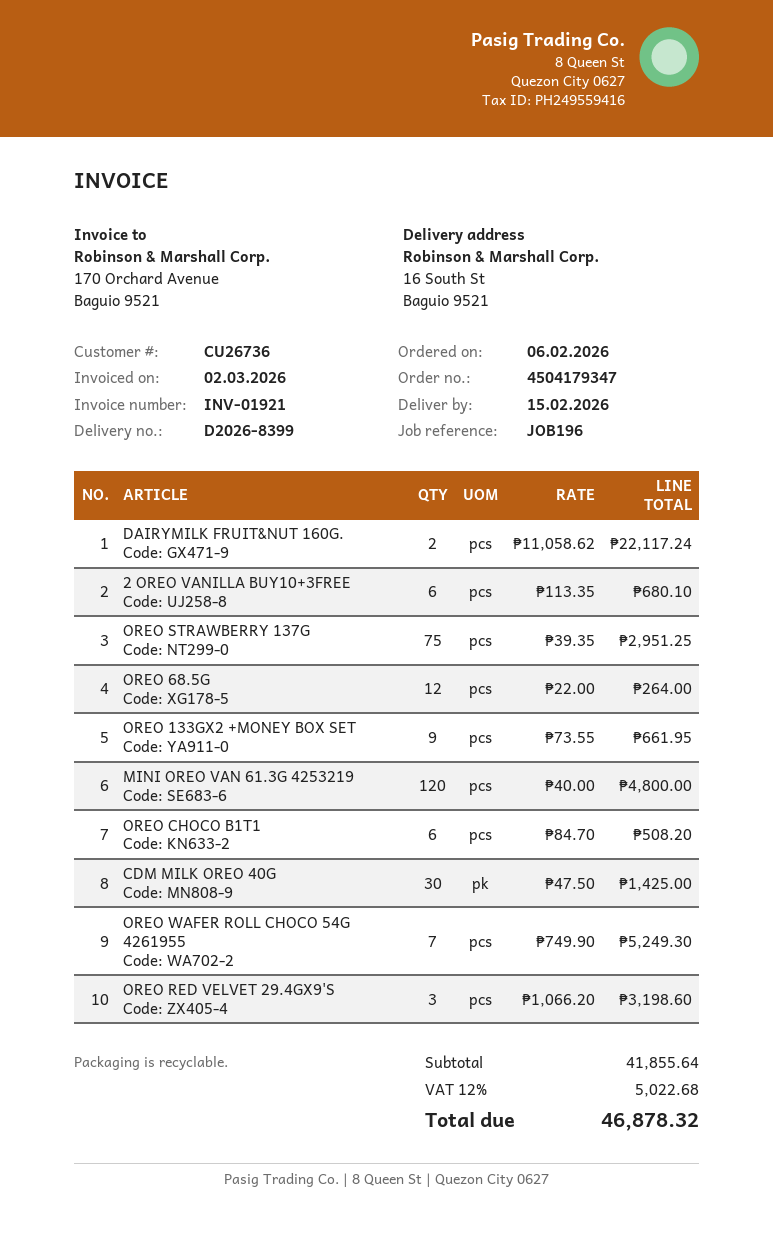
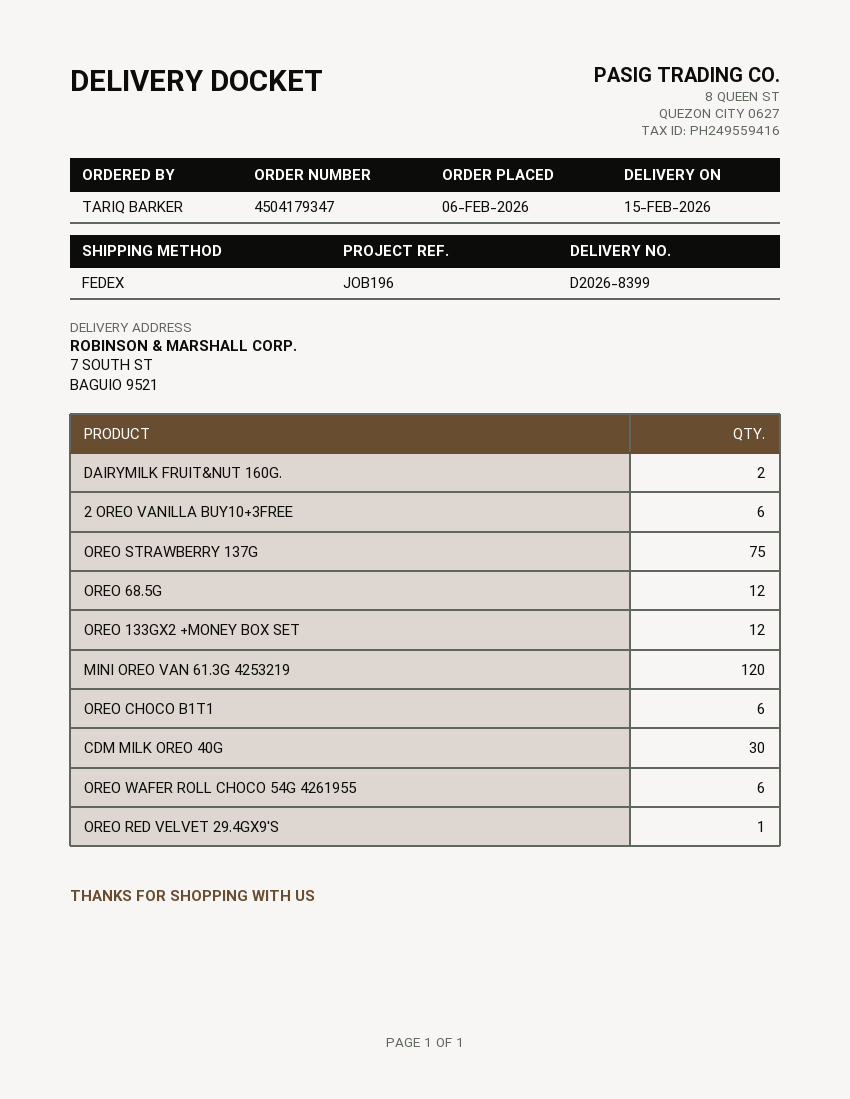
ship to: 16 South St, Baguio 9521 -> 7 SOUTH ST, BAGUIO 9521
OREO 133GX2 +MONEY BOX SET: 9 -> 12
OREO WAFER ROLL CHOCO 54G 4261955: 7 -> 6
OREO RED VELVET 29.4GX9'S: 3 -> 1

